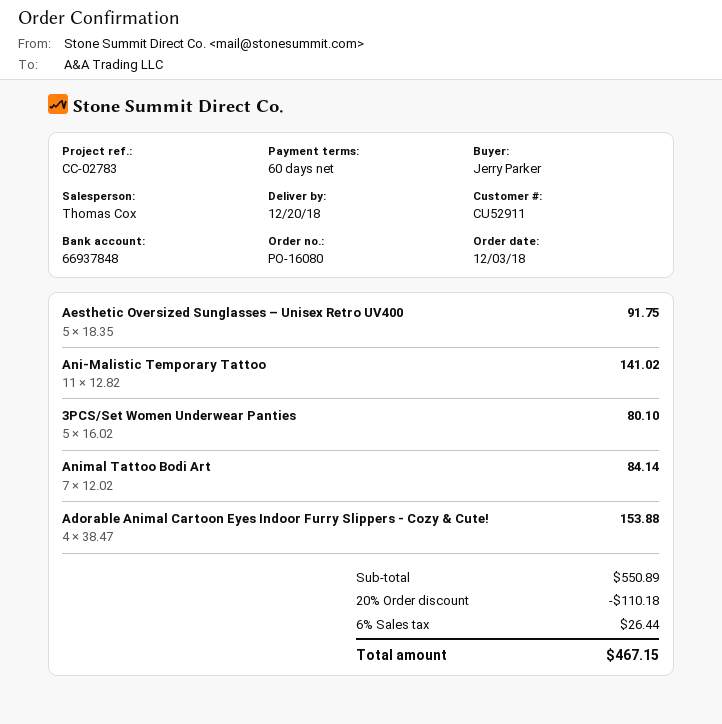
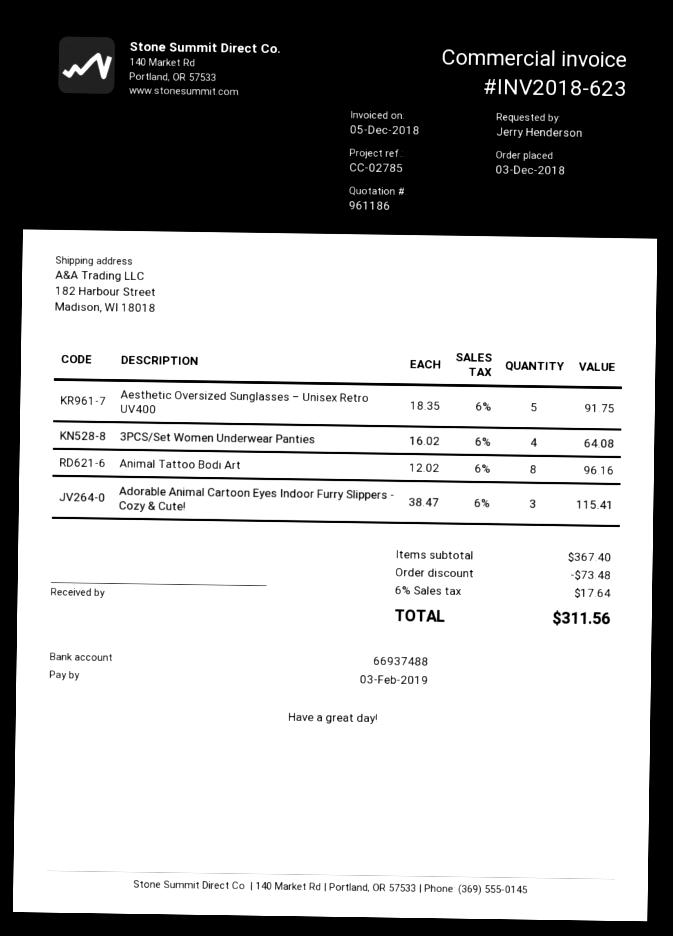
reference: CC-02783 -> CC-02785
ordered by: Jerry Parker -> Jerry Henderson
bank account: 66937848 -> 66937488
Ani-Malistic Temporary Tattoo: 11 x 12.82 = 141.02 -> none
3PCS/Set Women Underwear Panties: 5 x 16.02 = 80.10 -> 4 x 16.02 = 64.08
Animal Tattoo Bodi Art: 7 x 12.02 = 84.14 -> 8 x 12.02 = 96.16
Adorable Animal Cartoon Eyes Indoor Furry Slippers - Cozy & Cute!: 4 x 38.47 = 153.88 -> 3 x 38.47 = 115.41
subtotal: 550.89 -> 367.40
discount: 110.18 -> 73.48
tax: 6% = 26.44 -> 6% = 17.64
total: 467.15 -> 311.56

